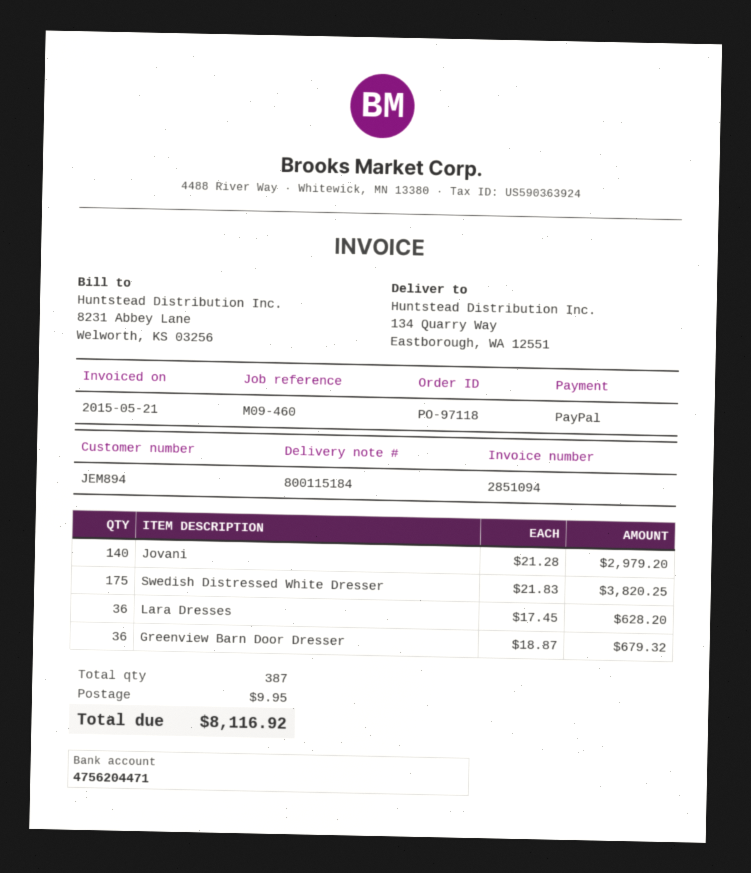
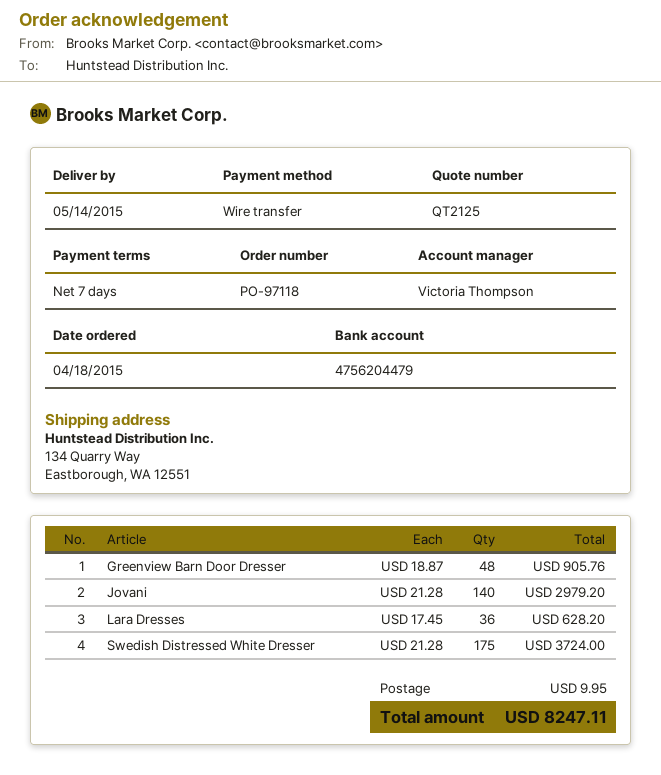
payment method: PayPal -> bank transfer
bank account: 4756204471 -> 4756204479
Swedish Distressed White Dresser: 175 x 21.83 = 3820.25 -> 175 x 21.28 = 3724.00
Greenview Barn Door Dresser: 36 x 18.87 = 679.32 -> 48 x 18.87 = 905.76
total: 8116.92 -> 8247.11

